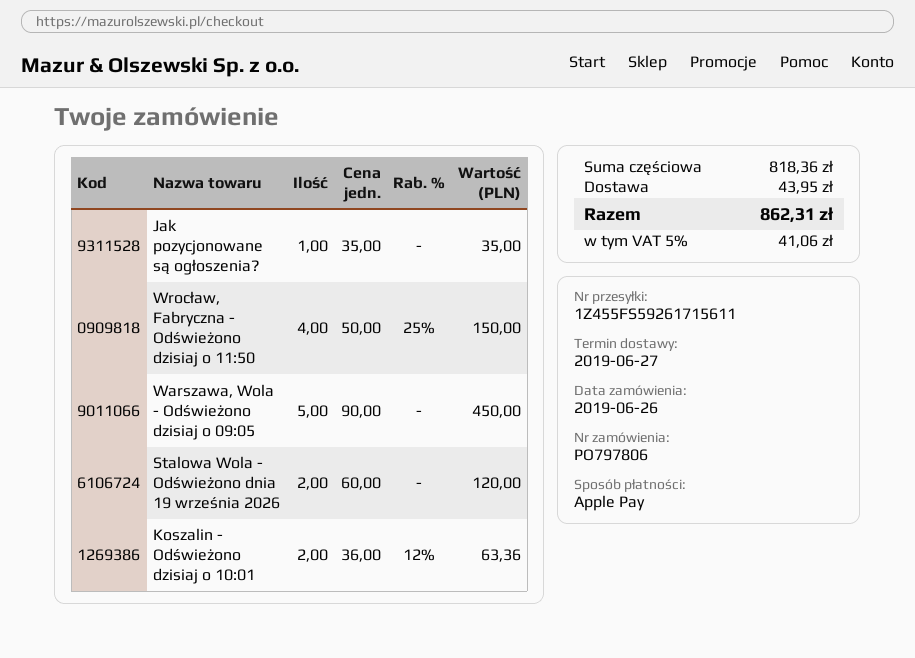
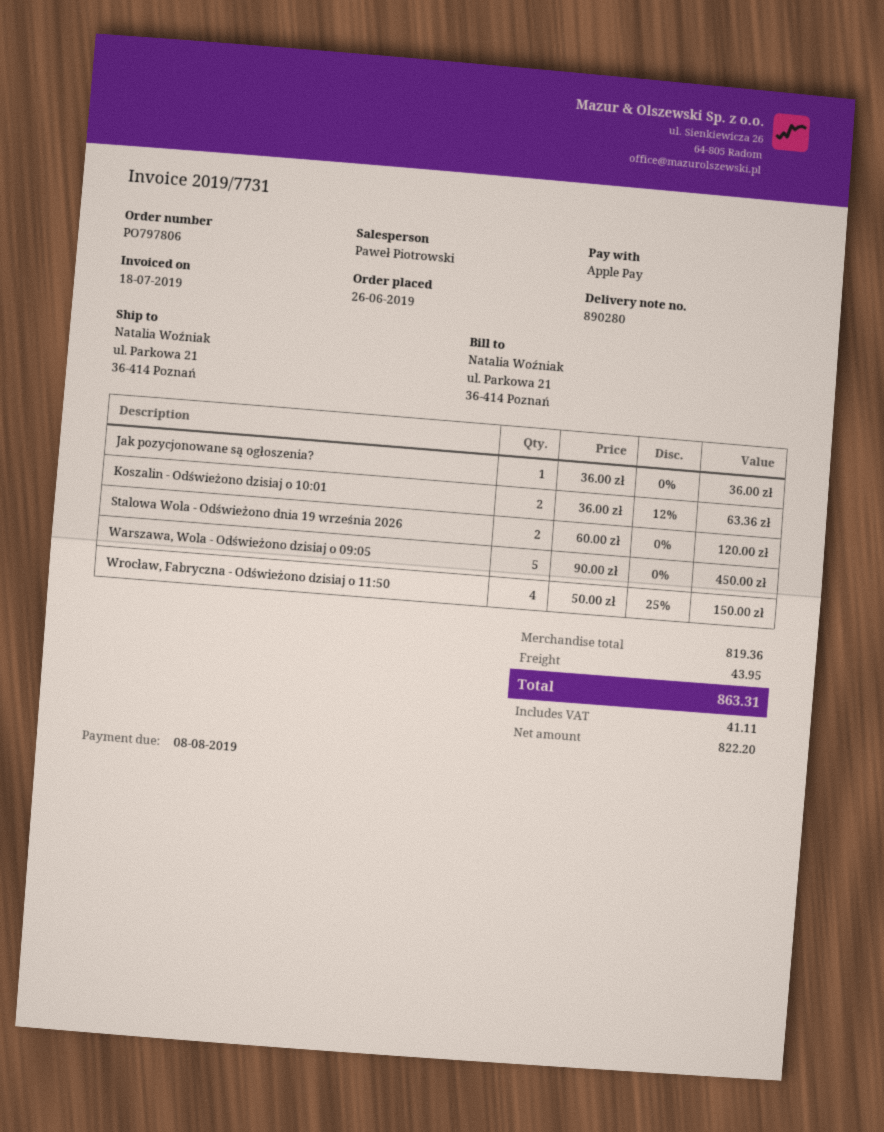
Jak pozycjonowane są ogłoszenia?: 1 x 35.00 = 35.00 -> 1 x 36.00 = 36.00
subtotal: 818.36 -> 819.36
tax: 41.06 -> 41.11
total: 862.31 -> 863.31

